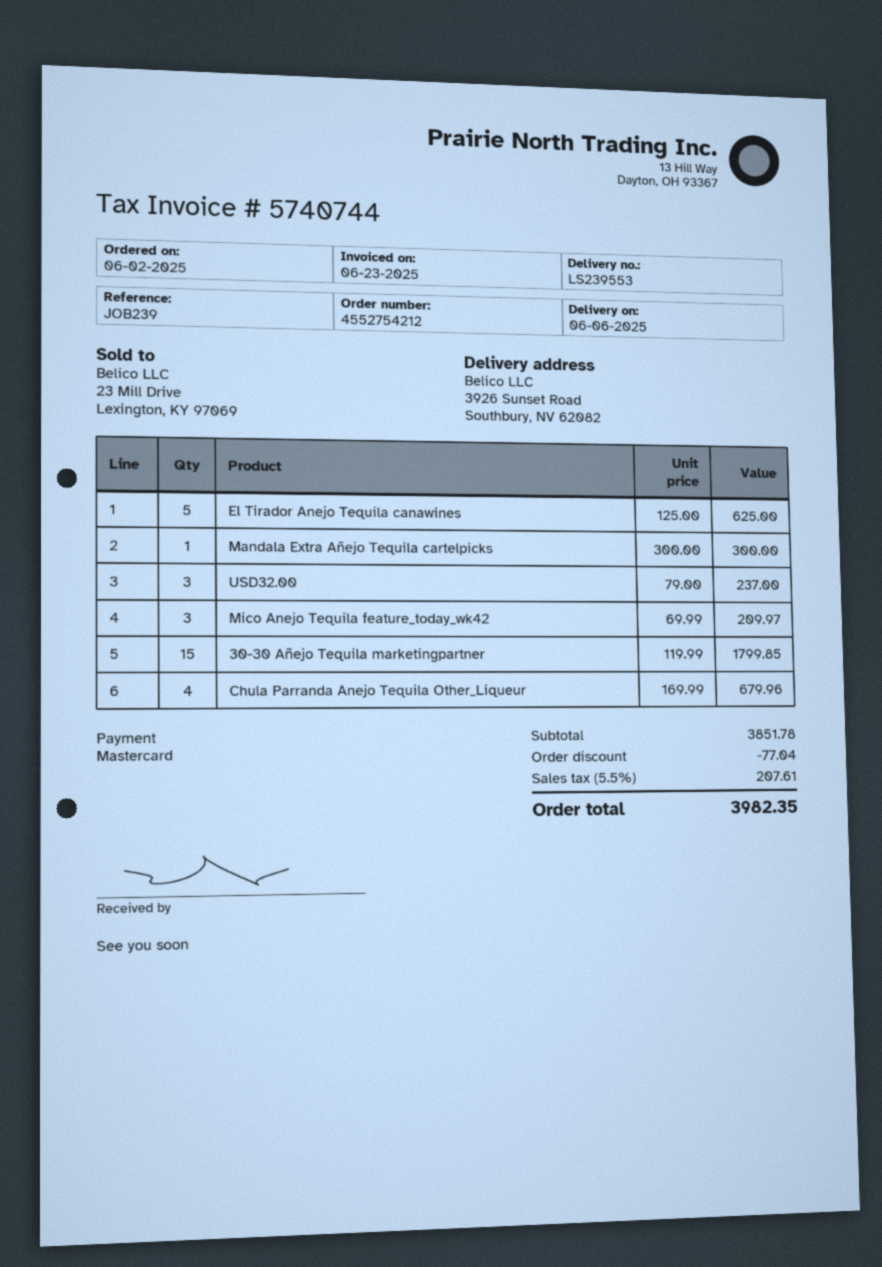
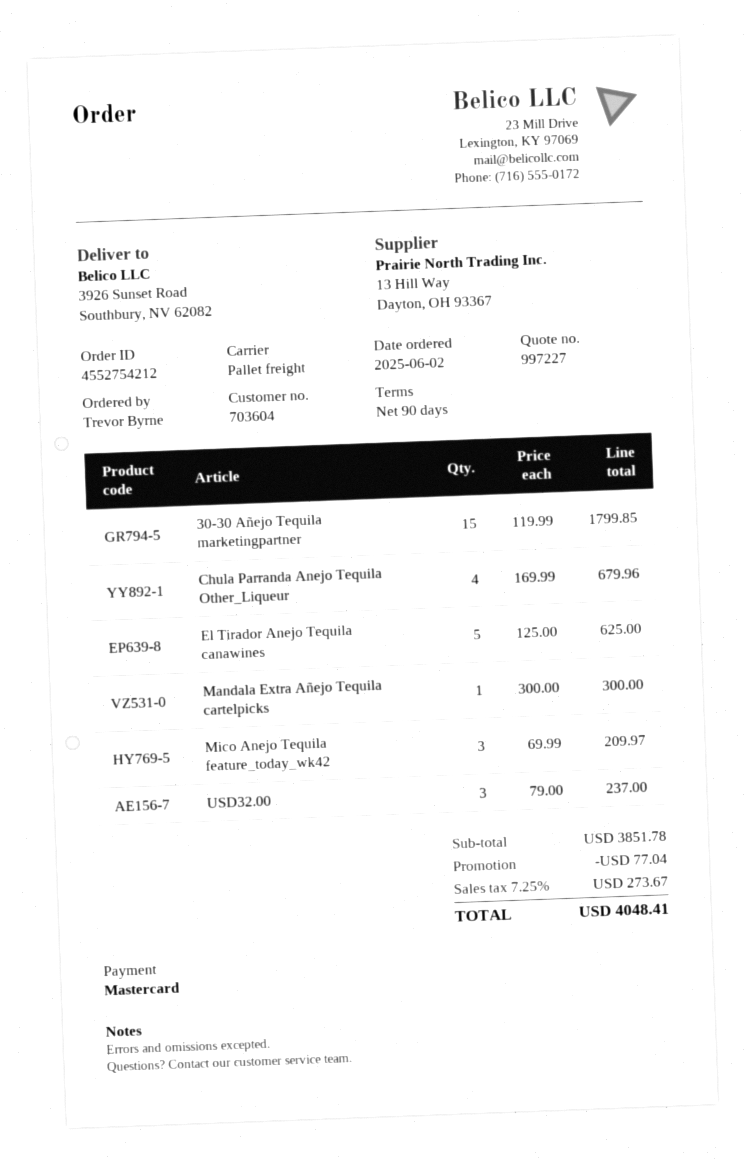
tax: 5.5% = 207.61 -> 7.25% = 273.67
total: 3982.35 -> 4048.41

